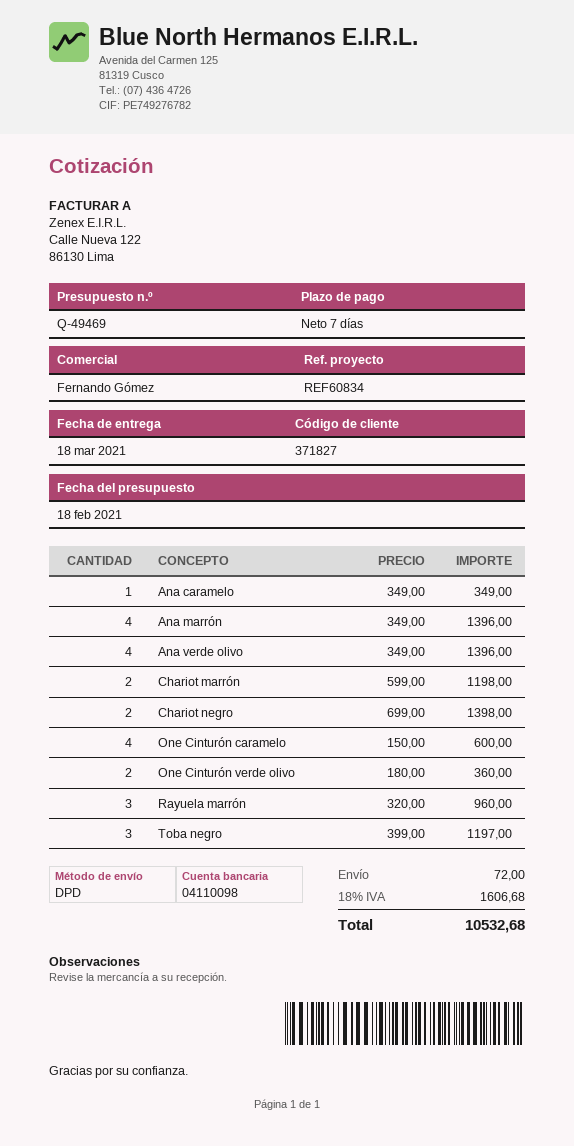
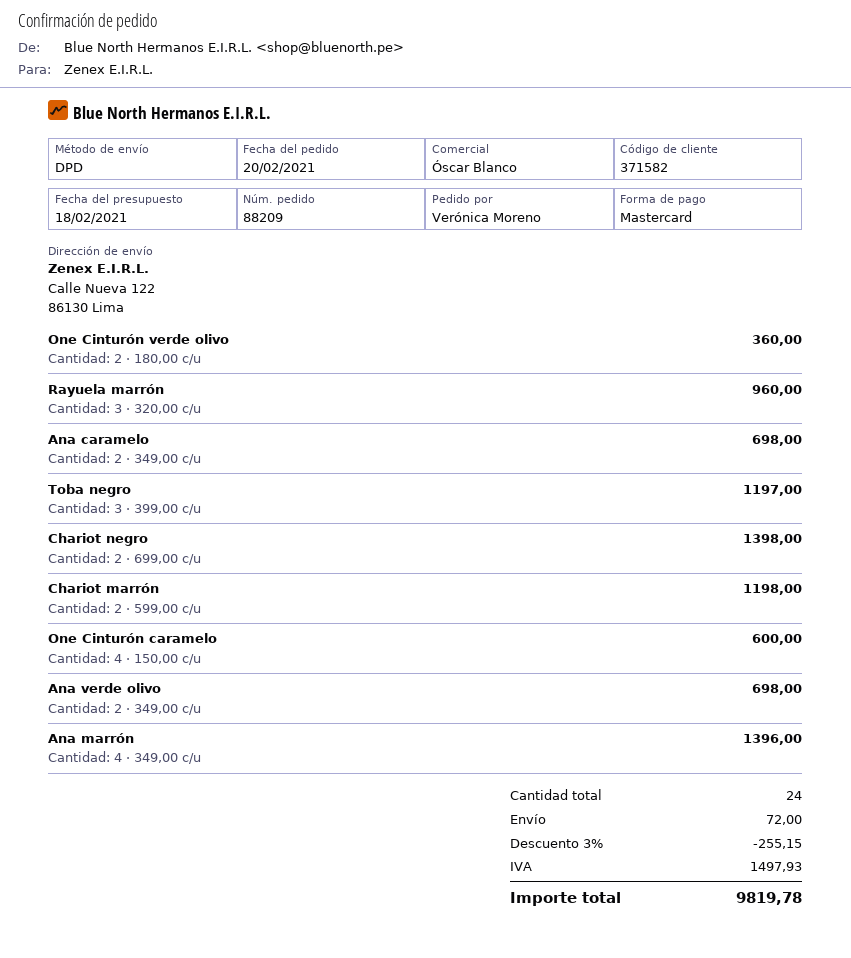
customer number: 371827 -> 371582
sales rep: Fernando Gómez -> Óscar Blanco
Ana caramelo: 1 x 349.00 = 349.00 -> 2 x 349.00 = 698.00
Ana verde olivo: 4 x 349.00 = 1396.00 -> 2 x 349.00 = 698.00
discount: none -> 3% = 255.15
tax: 1606.68 -> 1497.93
total: 10532.68 -> 9819.78

